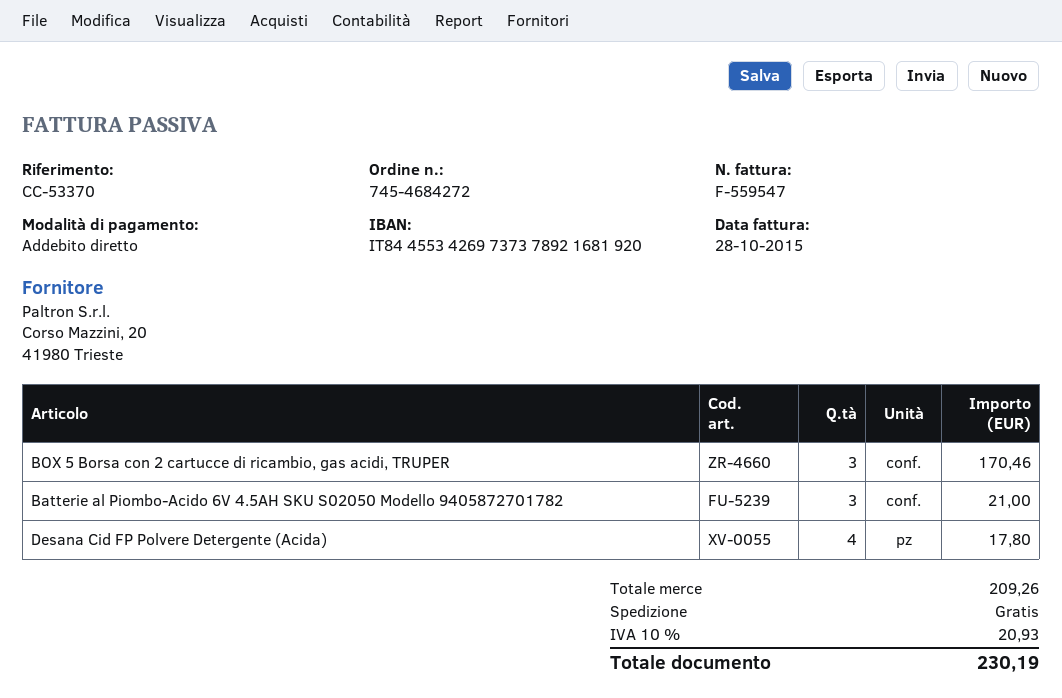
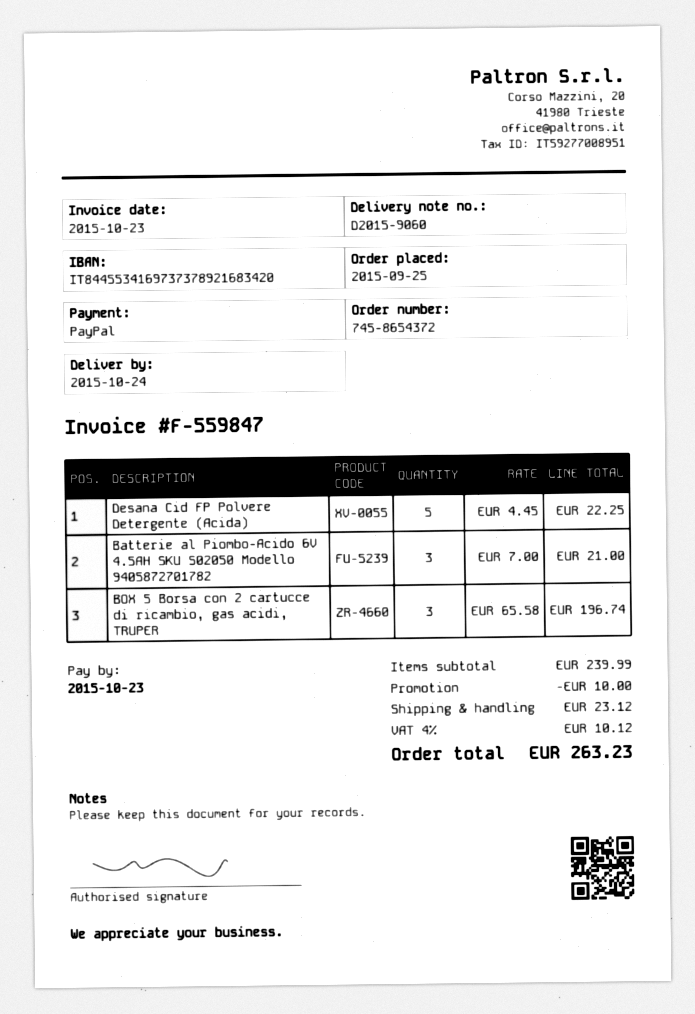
order number: 745-4684272 -> 745-8654372
invoice number: F-559547 -> F-559847
invoice date: 2015-10-28 -> 2015-10-23
payment method: direct debit -> PayPal
bank account: IT8445534269737378921681920 -> IT8445534169737378921683420
BOX 5 Borsa con 2 cartucce di ricambio, gas acidi, TRUPER: 3 for 170.46 -> 3 for 196.74
Desana Cid FP Polvere Detergente (Acida): 4 for 17.80 -> 5 for 22.25
subtotal: 209.26 -> 239.99
discount: none -> 10.00
shipping: 0.00 -> 23.12
tax: 10% = 20.93 -> 4% = 10.12
total: 230.19 -> 263.23

